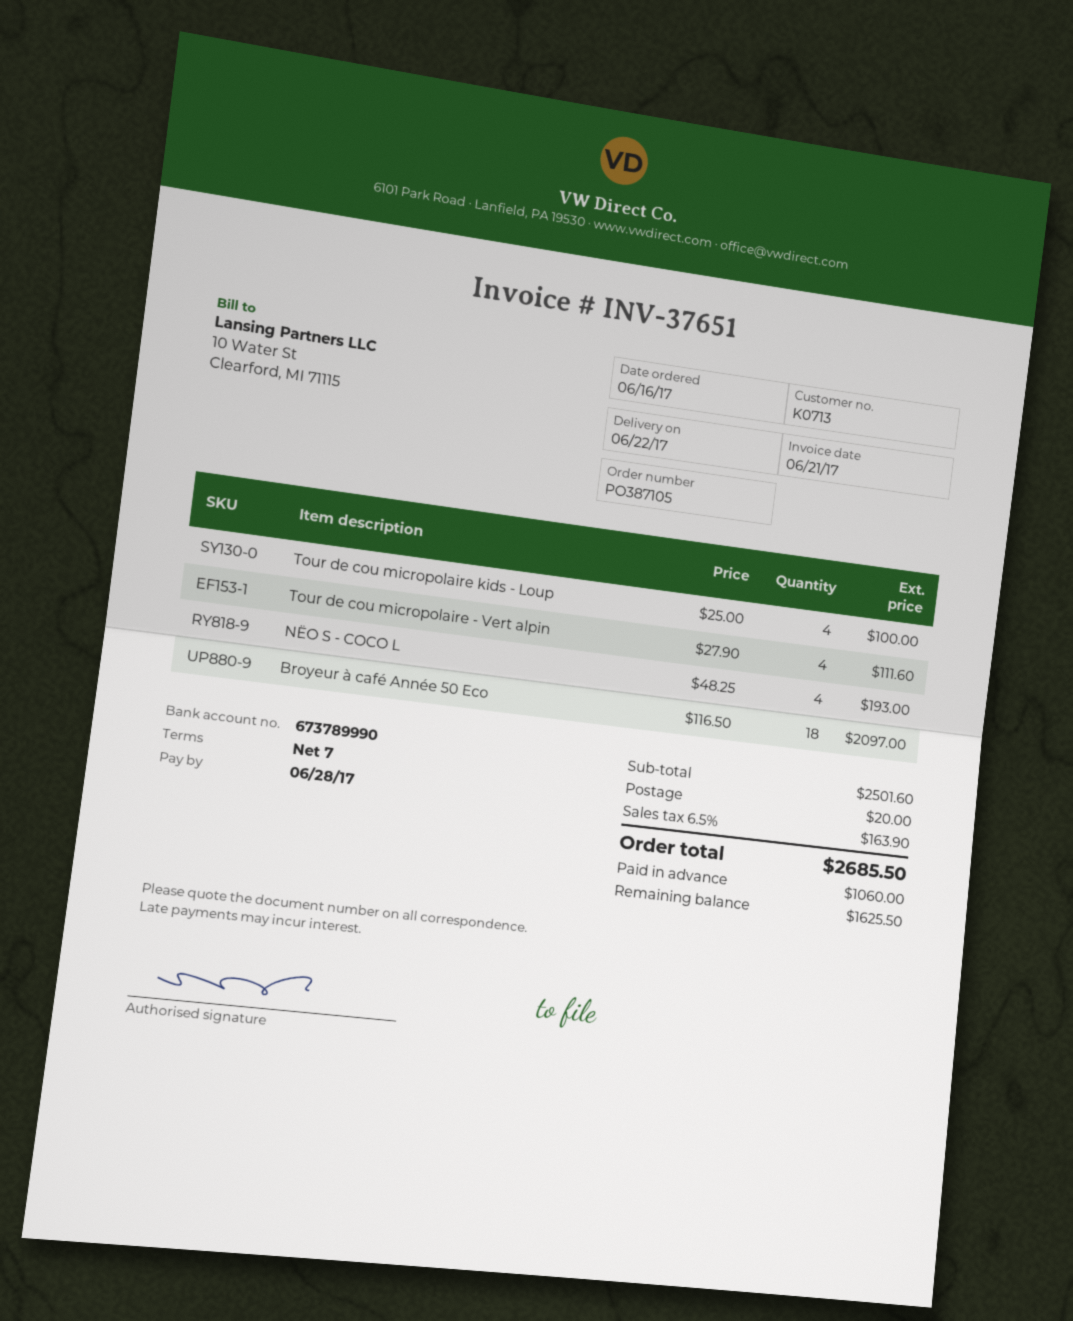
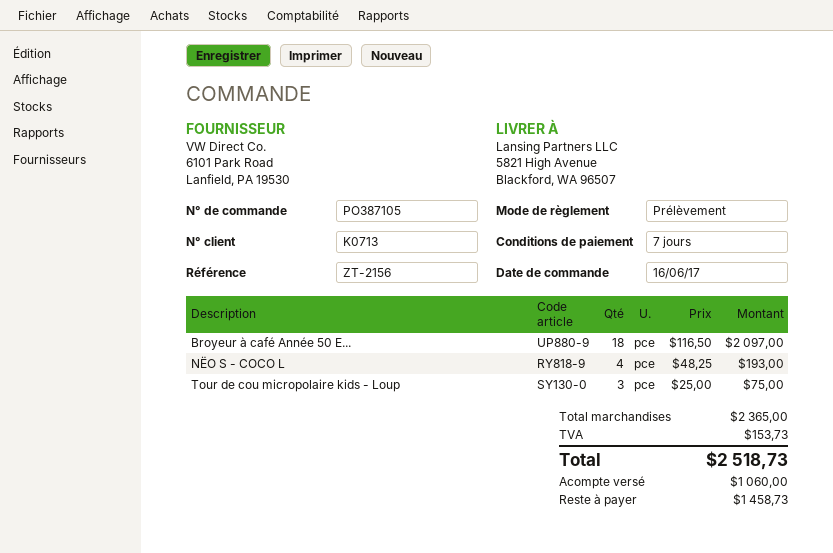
Tour de cou micropolaire kids - Loup: 4 x 25.00 = 100.00 -> 3 x 25.00 = 75.00
Tour de cou micropolaire - Vert alpin: 4 x 27.90 = 111.60 -> none
subtotal: 2501.60 -> 2365.00
shipping: 20.00 -> none
tax: 163.90 -> 153.73
total: 2685.50 -> 2518.73
balance: 1625.50 -> 1458.73

